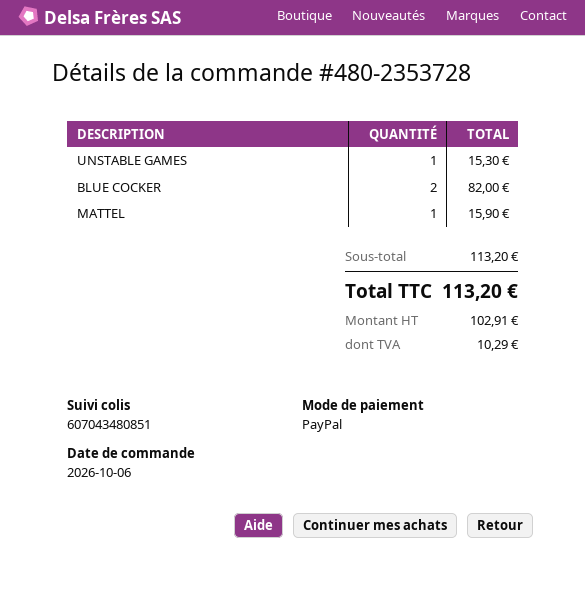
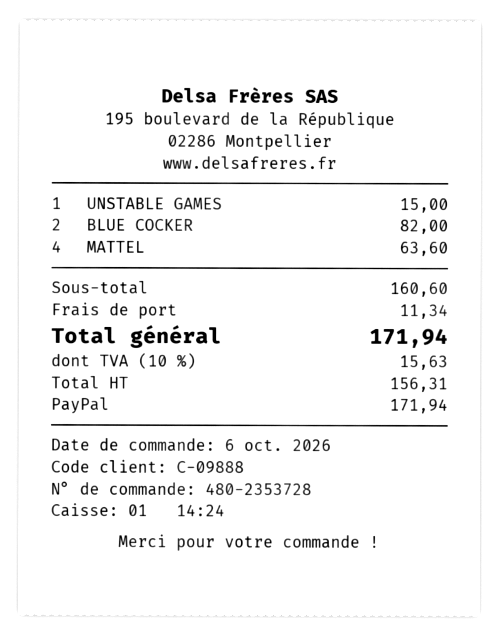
UNSTABLE GAMES: 1 for 15.30 -> 1 for 15.00
MATTEL: 1 for 15.90 -> 4 for 63.60
subtotal: 113.20 -> 160.60
shipping: none -> 11.34
net: 102.91 -> 156.31
tax: 10.29 -> 15.63
total: 113.20 -> 171.94

